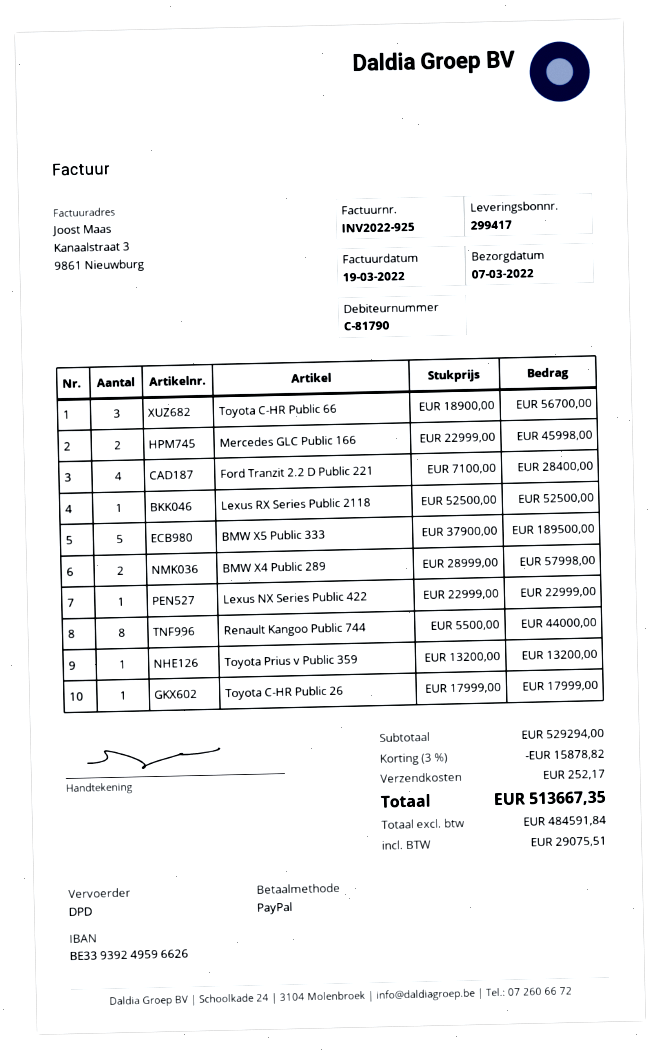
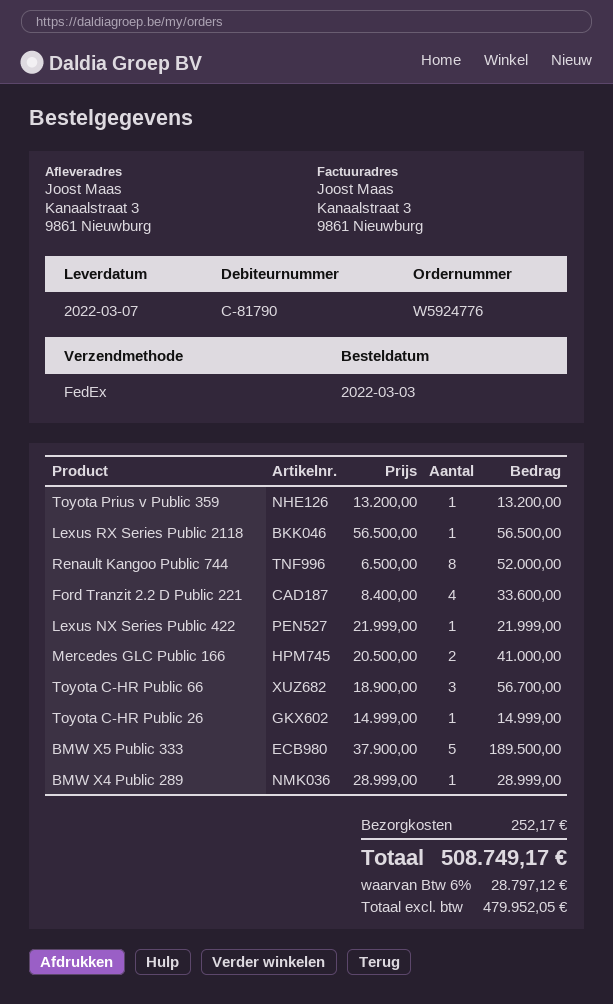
shipping method: DPD -> FedEx
Mercedes GLC Public 166: 2 x 22999.00 = 45998.00 -> 2 x 20500.00 = 41000.00
Ford Tranzit 2.2 D Public 221: 4 x 7100.00 = 28400.00 -> 4 x 8400.00 = 33600.00
Lexus RX Series Public 2118: 1 x 52500.00 = 52500.00 -> 1 x 56500.00 = 56500.00
BMW X4 Public 289: 2 x 28999.00 = 57998.00 -> 1 x 28999.00 = 28999.00
Lexus NX Series Public 422: 1 x 22999.00 = 22999.00 -> 1 x 21999.00 = 21999.00
Renault Kangoo Public 744: 8 x 5500.00 = 44000.00 -> 8 x 6500.00 = 52000.00
Toyota C-HR Public 26: 1 x 17999.00 = 17999.00 -> 1 x 14999.00 = 14999.00
discount: 3% = 15878.82 -> none
net: 484591.84 -> 479952.05
tax: 29075.51 -> 28797.12
total: 513667.35 -> 508749.17

